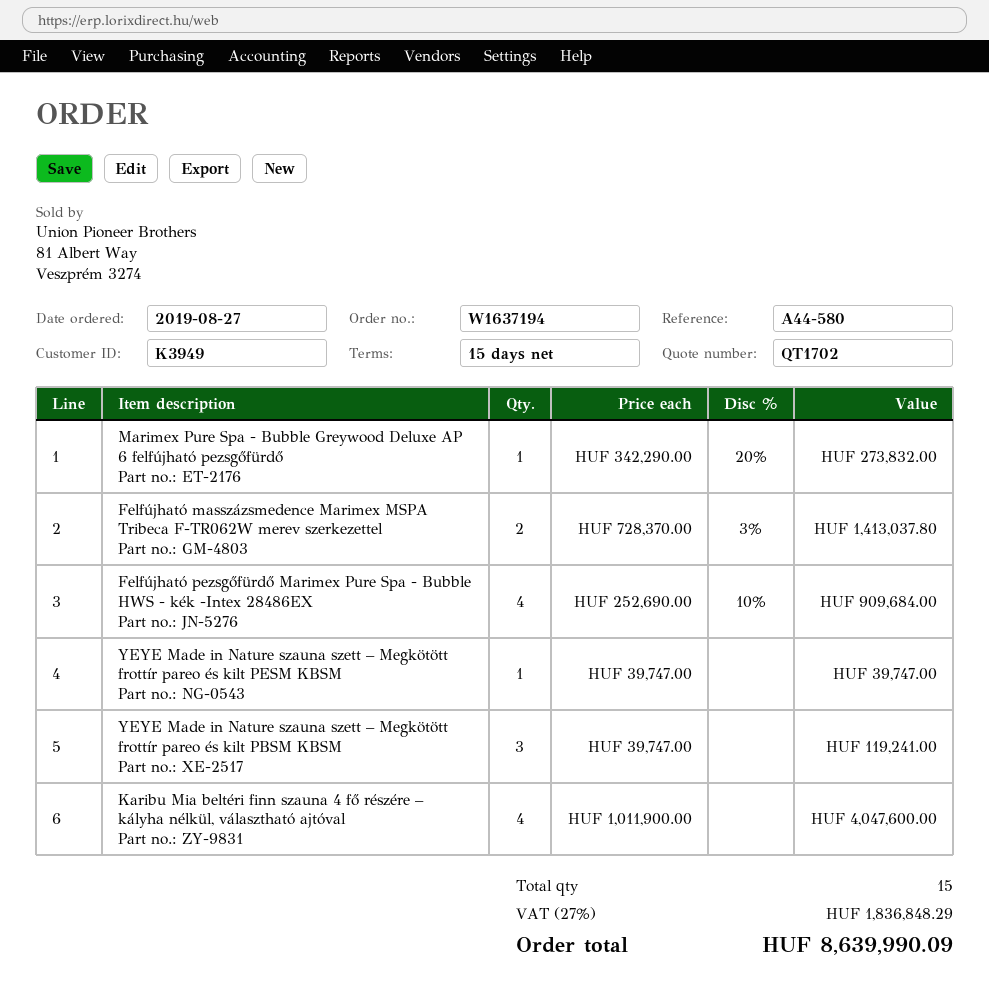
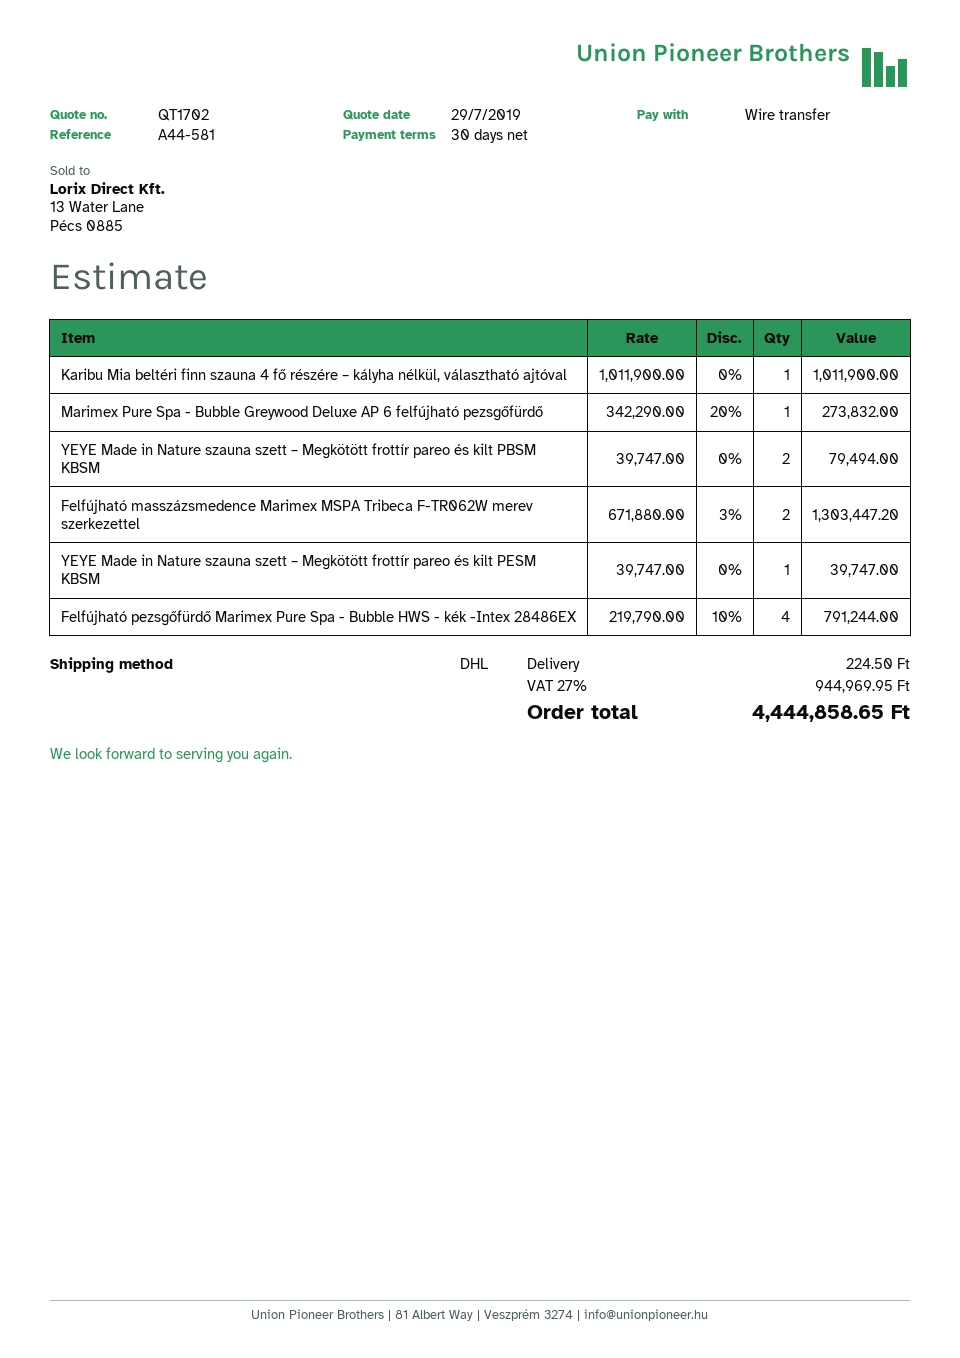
payment terms: 15 days -> 30 days
reference: A44-580 -> A44-581
Felfújható masszázsmedence Marimex MSPA Tribeca F-TR062W merev szerkezettel: 2 x 728370.00 - 3% = 1413037.80 -> 2 x 671880.00 - 3% = 1303447.20
Felfújható pezsgőfürdő Marimex Pure Spa - Bubble HWS - kék -Intex 28486EX: 4 x 252690.00 - 10% = 909684.00 -> 4 x 219790.00 - 10% = 791244.00
YEYE Made in Nature szauna szett – Megkötött frottír pareo és kilt PBSM KBSM: 3 x 39747.00 = 119241.00 -> 2 x 39747.00 = 79494.00
Karibu Mia beltéri finn szauna 4 fő részére – kályha nélkül, választható ajtóval: 4 x 1011900.00 = 4047600.00 -> 1 x 1011900.00 = 1011900.00
shipping: none -> 224.50
tax: 27% = 1836848.29 -> 27% = 944969.95
total: 8639990.09 -> 4444858.65

